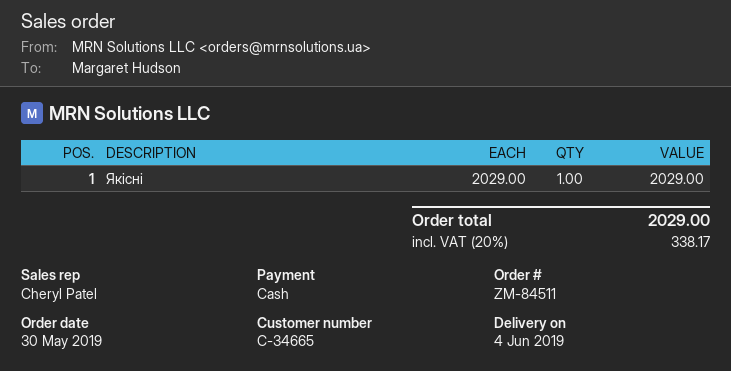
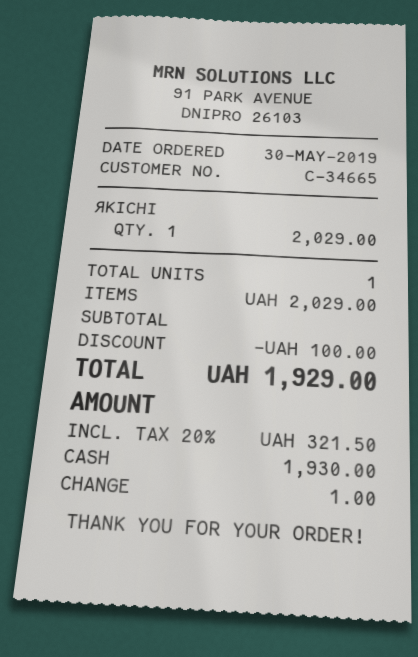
discount: none -> 100.00
tax: 20% = 338.17 -> 20% = 321.50
total: 2029.00 -> 1929.00

